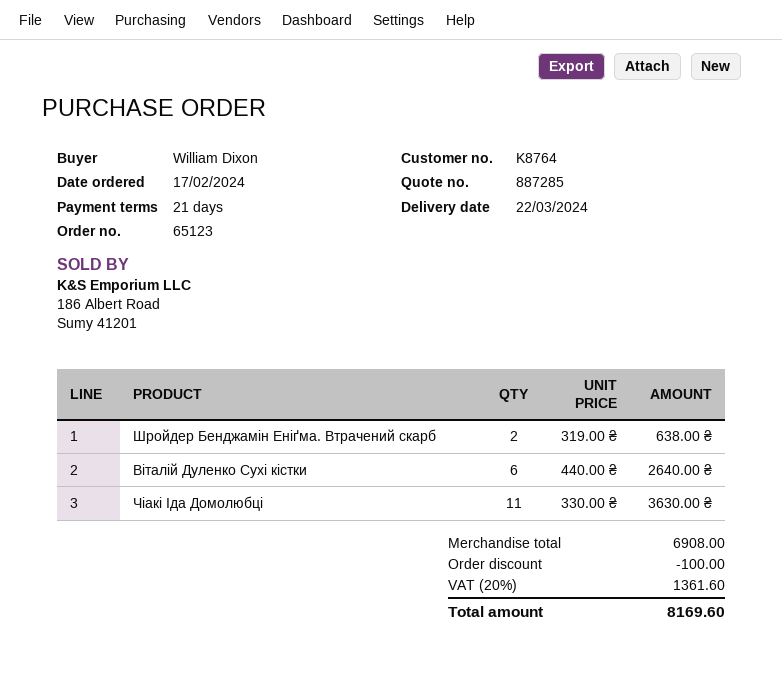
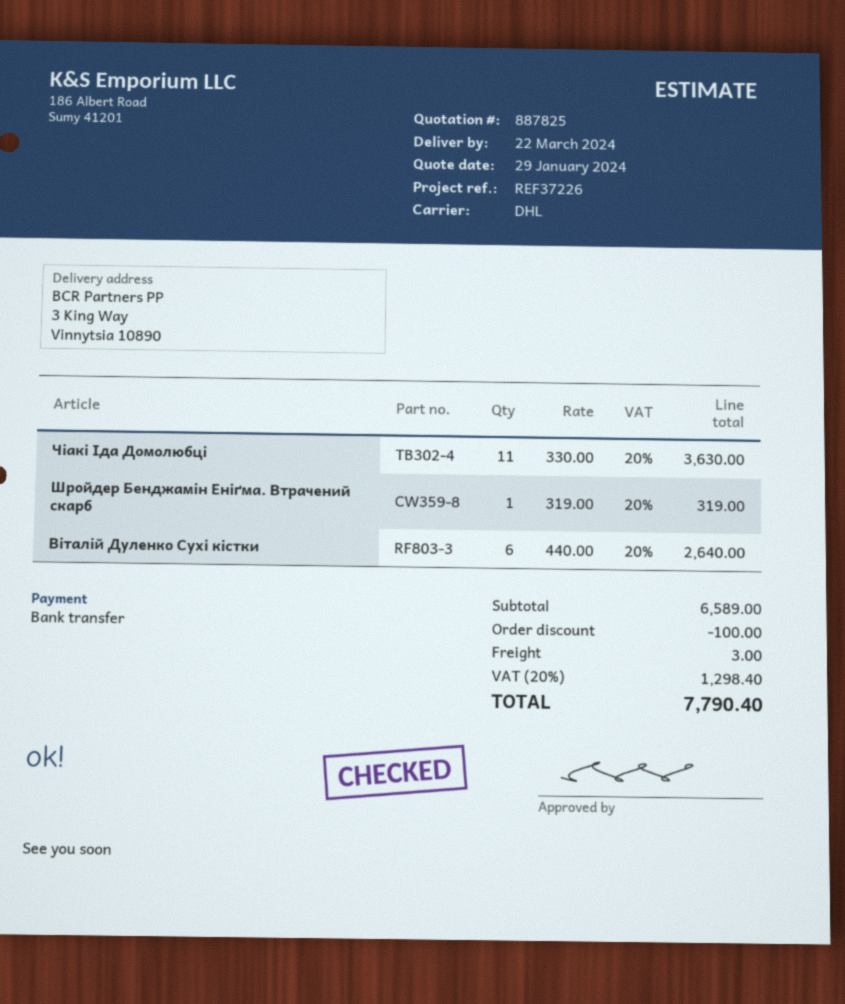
quote number: 887285 -> 887825
Шройдер Бенджамін Еніґма. Втрачений скарб: 2 x 319.00 = 638.00 -> 1 x 319.00 = 319.00
subtotal: 6908.00 -> 6589.00
shipping: none -> 3.00
tax: 20% = 1361.60 -> 20% = 1298.40
total: 8169.60 -> 7790.40

